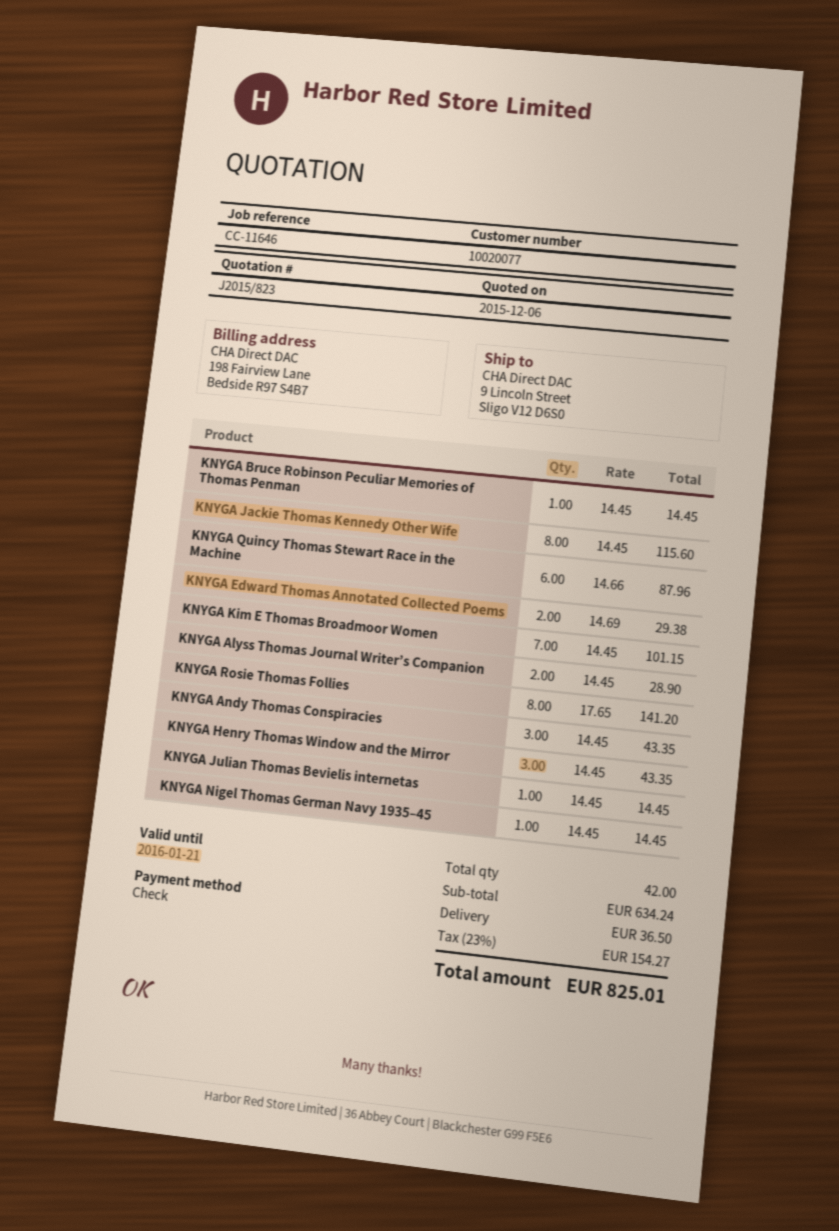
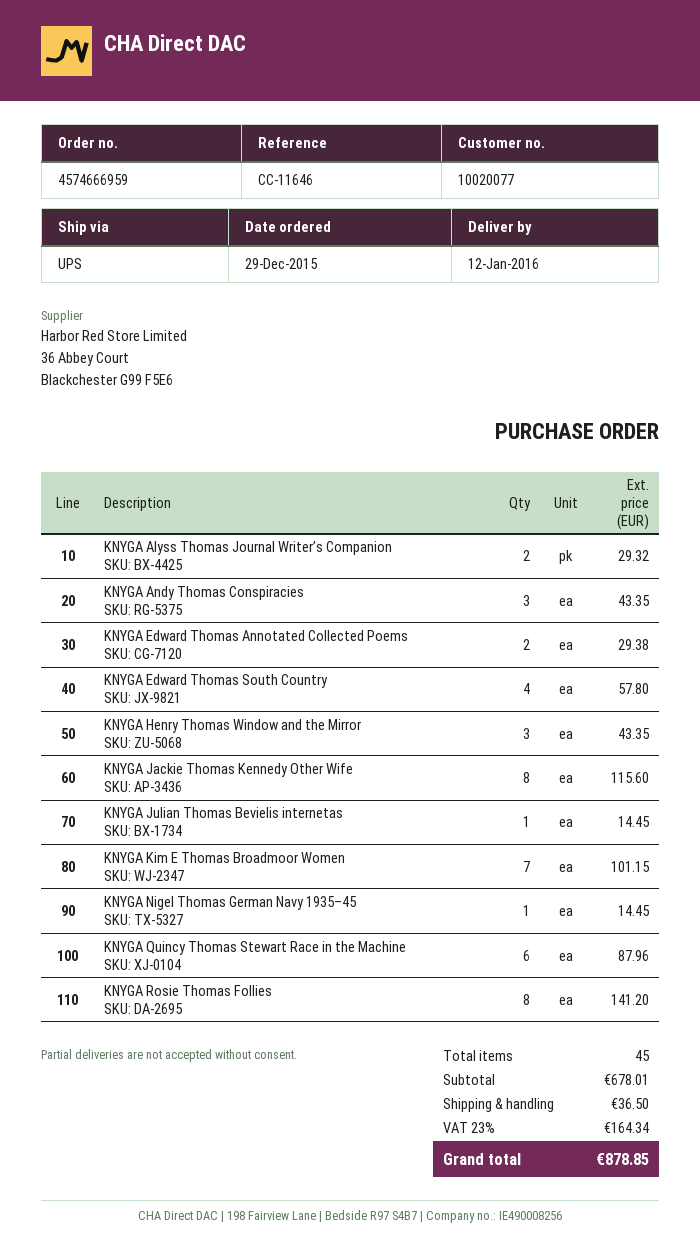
KNYGA Bruce Robinson Peculiar Memories of Thomas Penman: 1 for 14.45 -> none
KNYGA Alyss Thomas Journal Writer’s Companion: 2 for 28.90 -> 2 for 29.32
KNYGA Edward Thomas South Country: none -> 4 for 57.80
total quantity: 42 -> 45
subtotal: 634.24 -> 678.01
tax: 23% = 154.27 -> 23% = 164.34
total: 825.01 -> 878.85

